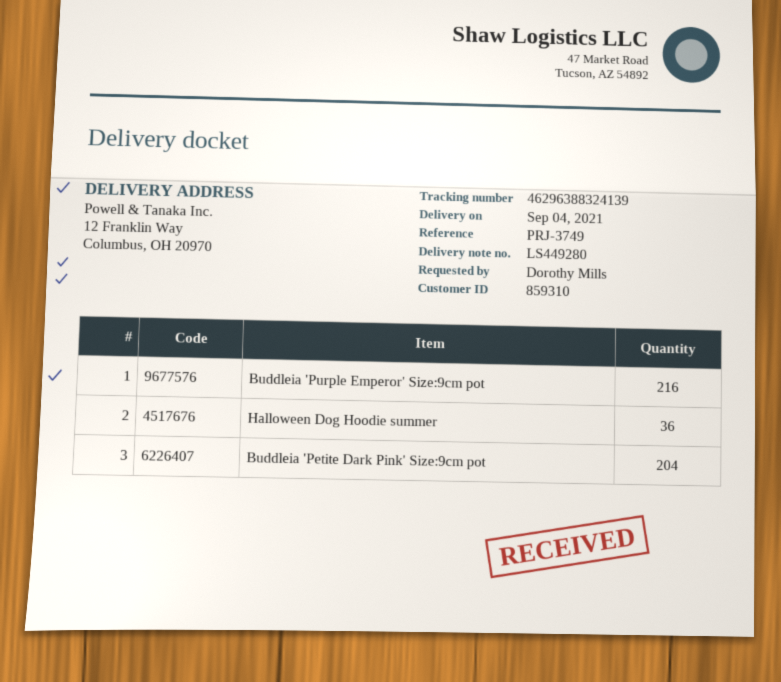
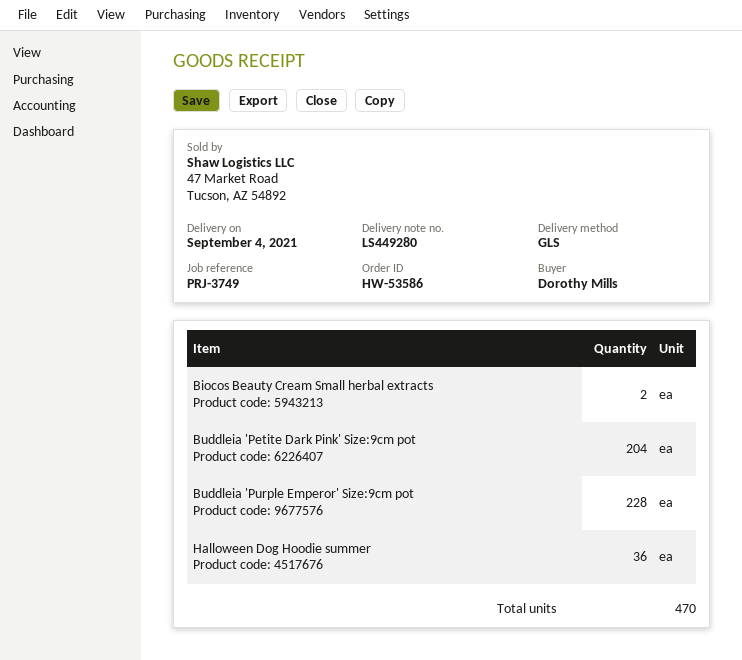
Buddleia 'Purple Emperor' Size:9cm pot: 216 -> 228
Biocos Beauty Cream Small herbal extracts: none -> 2

